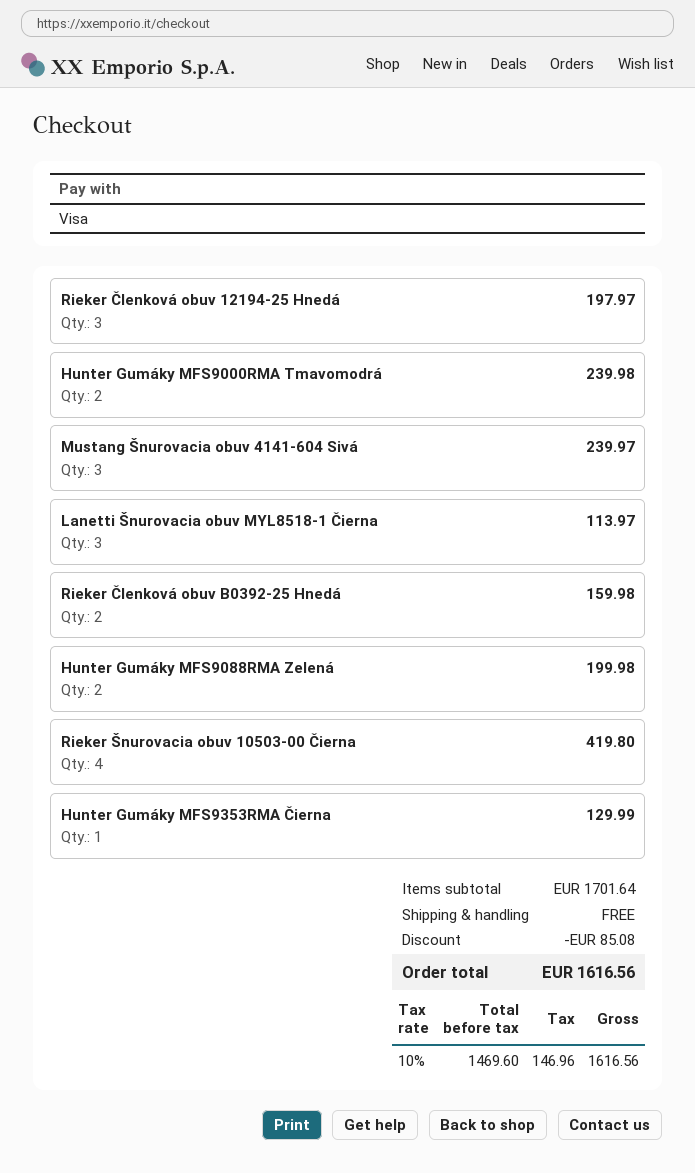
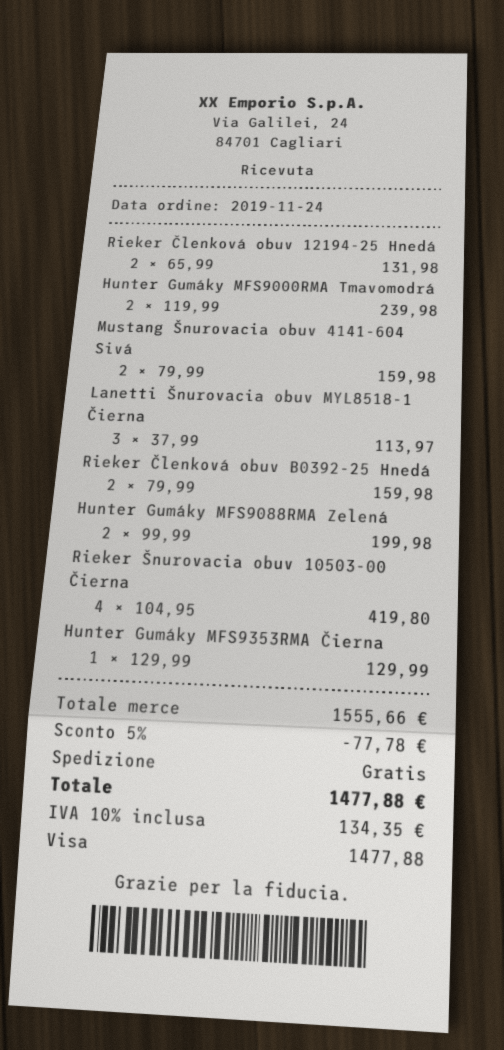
Rieker Členková obuv 12194-25 Hnedá: 3 for 197.97 -> 2 for 131.98
Mustang Šnurovacia obuv 4141-604 Sivá: 3 for 239.97 -> 2 for 159.98
subtotal: 1701.64 -> 1555.66
discount: 85.08 -> 77.78
tax: 10% = 146.96 -> 10% = 134.35
total: 1616.56 -> 1477.88

